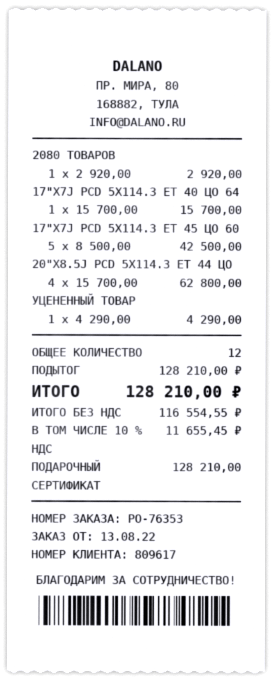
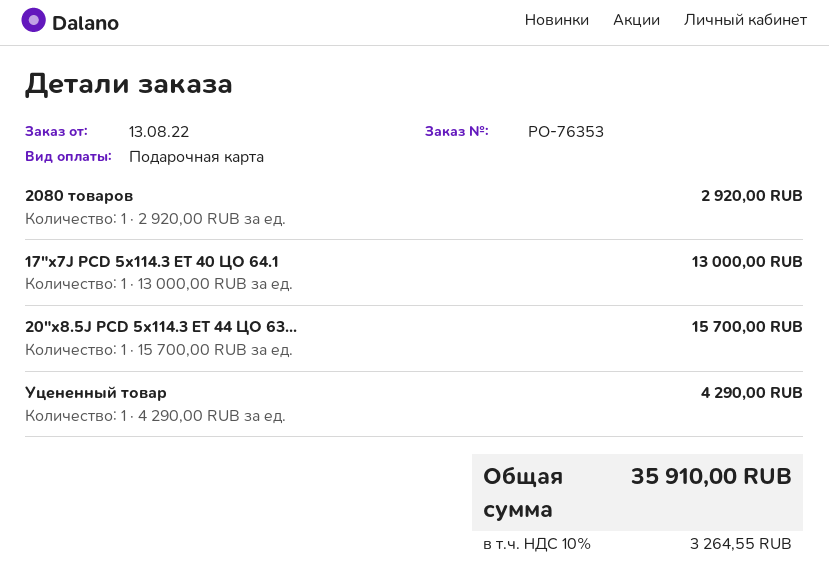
17"X7J PCD 5X114.3 ЕТ 40 ЦО 64: 1 x 15700.00 = 15700.00 -> 1 x 13000.00 = 13000.00
17"X7J PCD 5X114.3 ЕТ 45 ЦО 60: 5 x 8500.00 = 42500.00 -> none
20"X8.5J PCD 5X114.3 ЕТ 44 ЦО: 4 x 15700.00 = 62800.00 -> 1 x 15700.00 = 15700.00
tax: 10% = 11655.45 -> 10% = 3264.55
total: 128210.00 -> 35910.00

